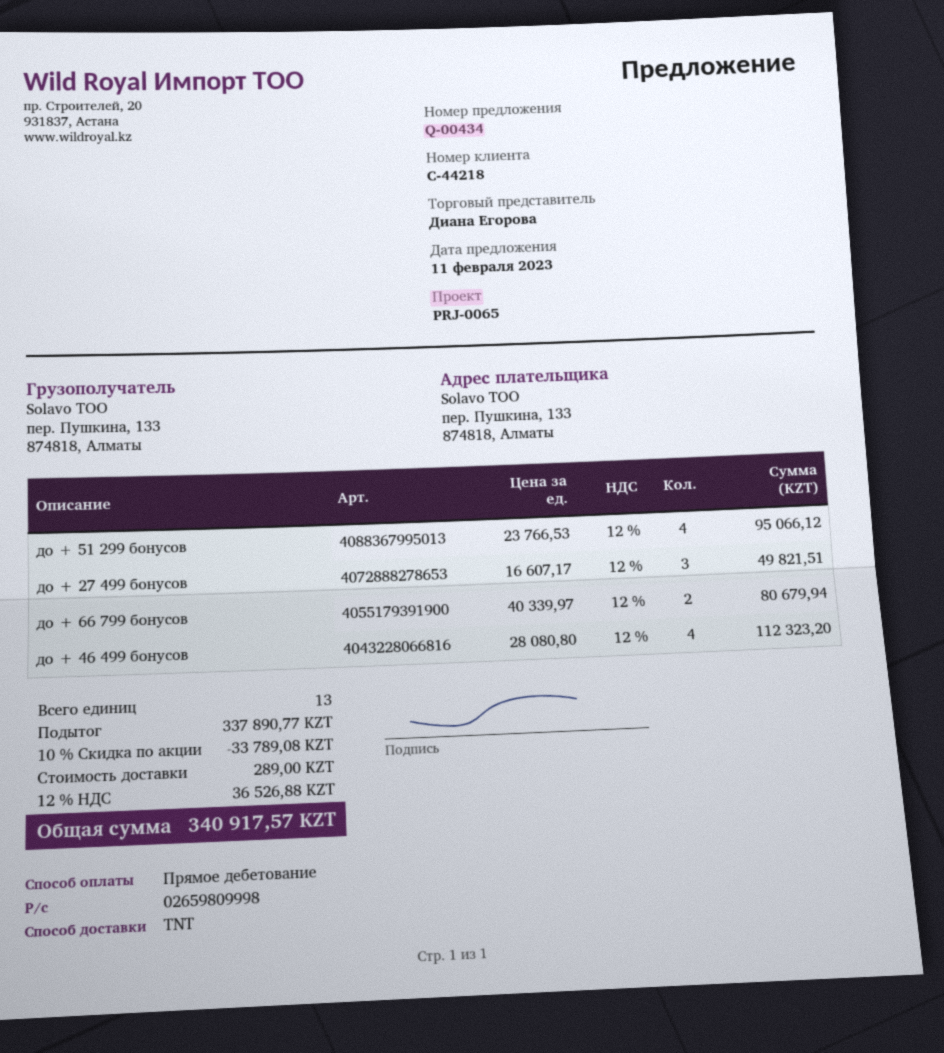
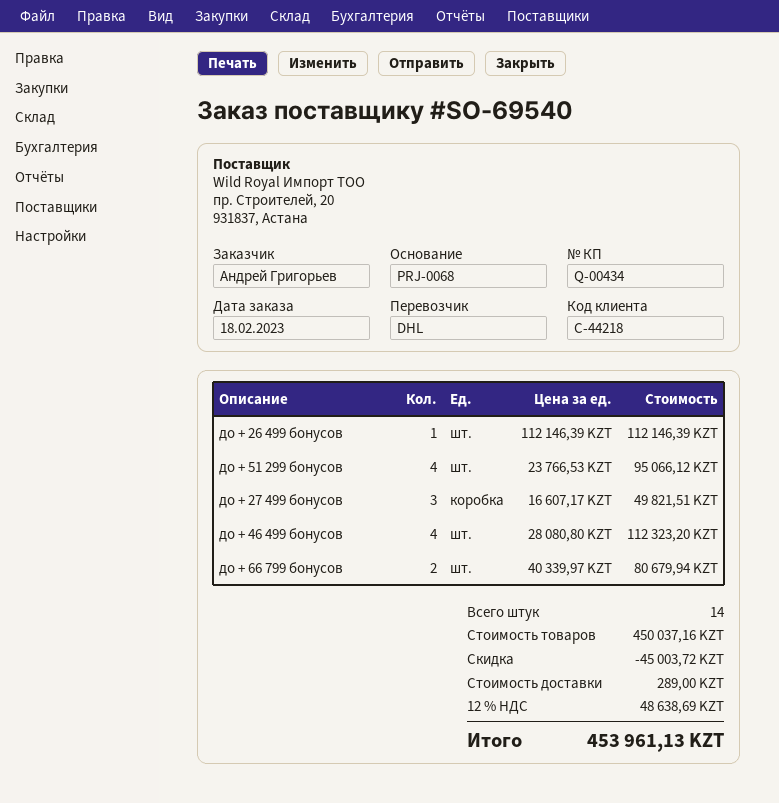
reference: PRJ-0065 -> PRJ-0068
shipping method: TNT -> DHL
до + 26 499 бонусов: none -> 1 x 112146.39 = 112146.39
total quantity: 13 -> 14
subtotal: 337890.77 -> 450037.16
discount: 33789.08 -> 45003.72
tax: 12% = 36526.88 -> 12% = 48638.69
total: 340917.57 -> 453961.13

